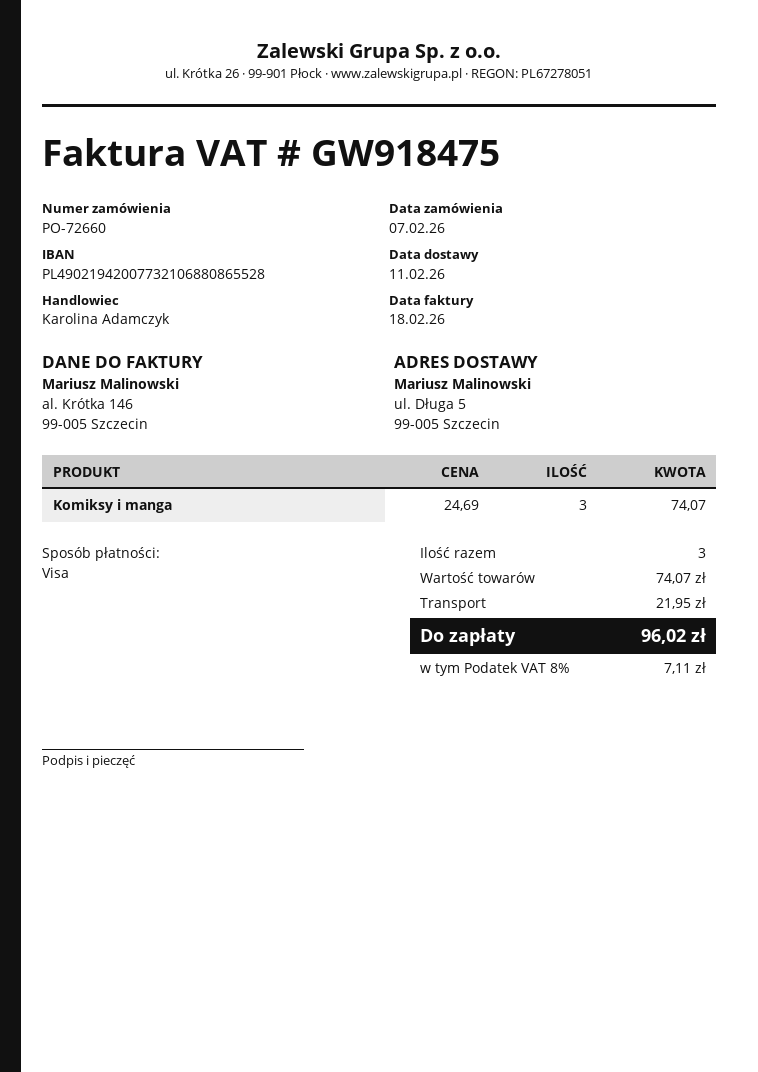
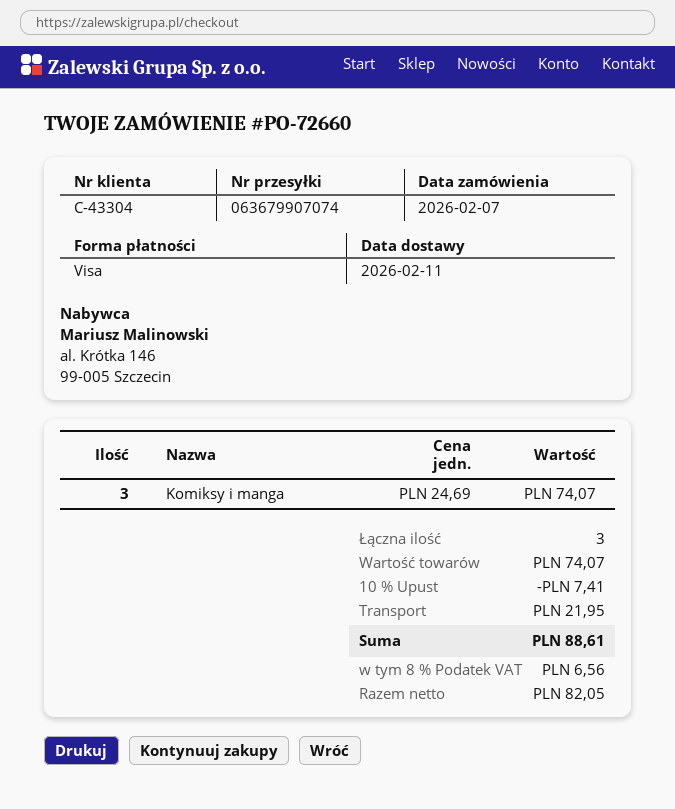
discount: none -> 10% = 7.41
tax: 8% = 7.11 -> 8% = 6.56
total: 96.02 -> 88.61

